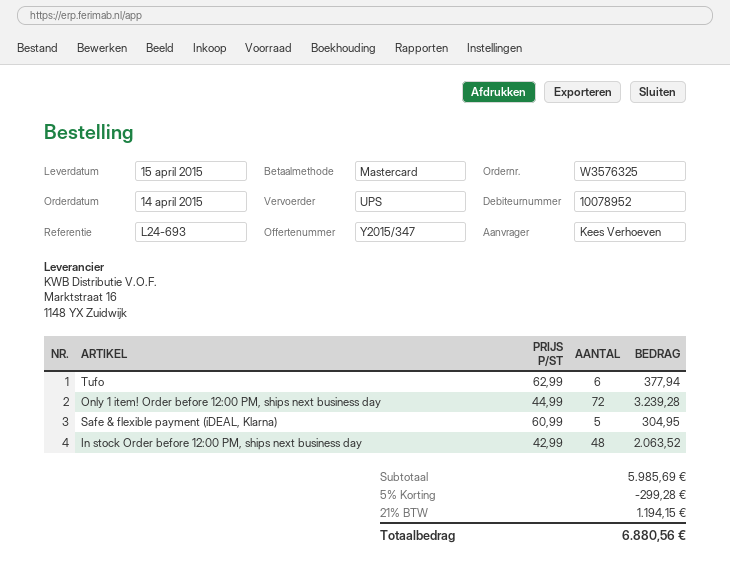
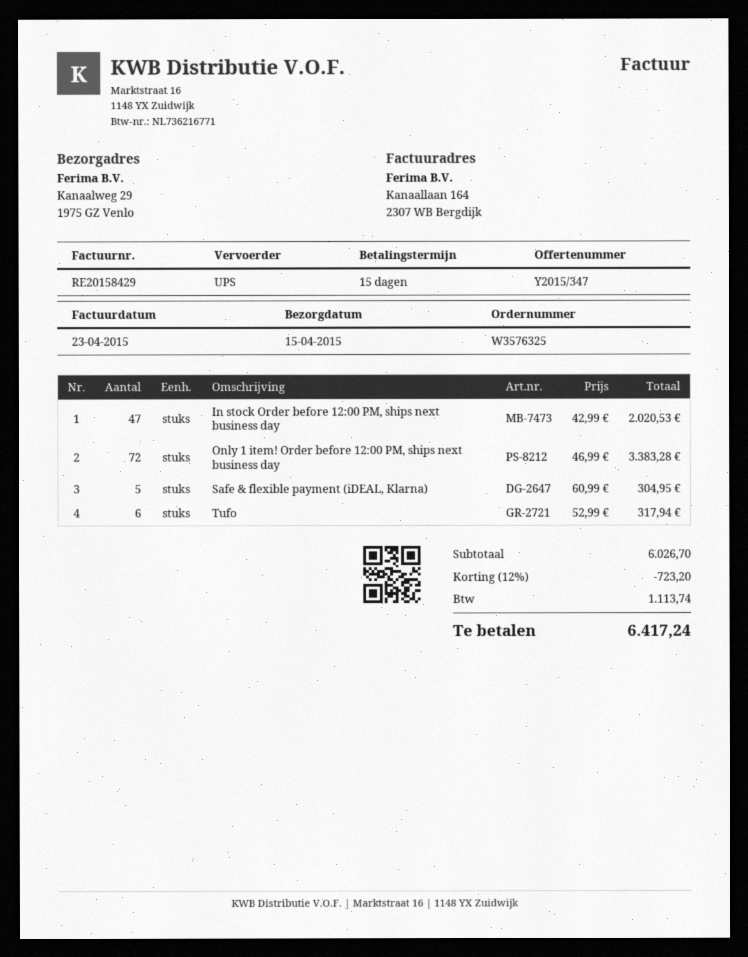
Tufo: 6 x 62.99 = 377.94 -> 6 x 52.99 = 317.94
Only 1 item! Order before 12:00 PM, ships next business day: 72 x 44.99 = 3239.28 -> 72 x 46.99 = 3383.28
In stock Order before 12:00 PM, ships next business day: 48 x 42.99 = 2063.52 -> 47 x 42.99 = 2020.53
subtotal: 5985.69 -> 6026.70
discount: 5% = 299.28 -> 12% = 723.20
tax: 1194.15 -> 1113.74
total: 6880.56 -> 6417.24

